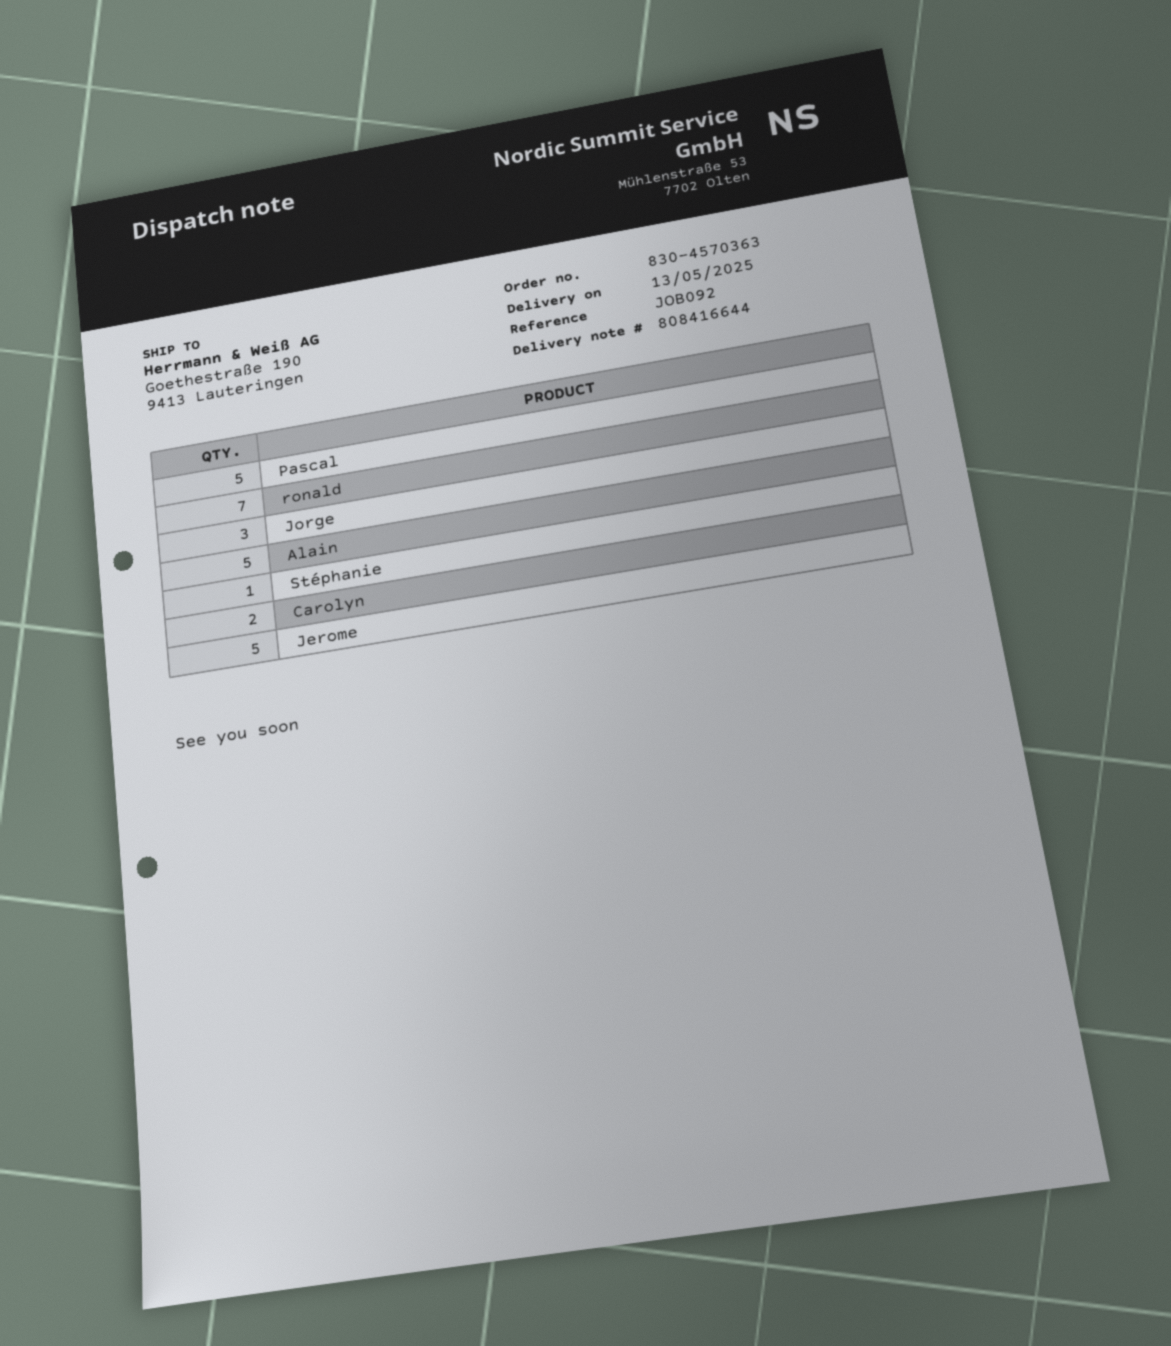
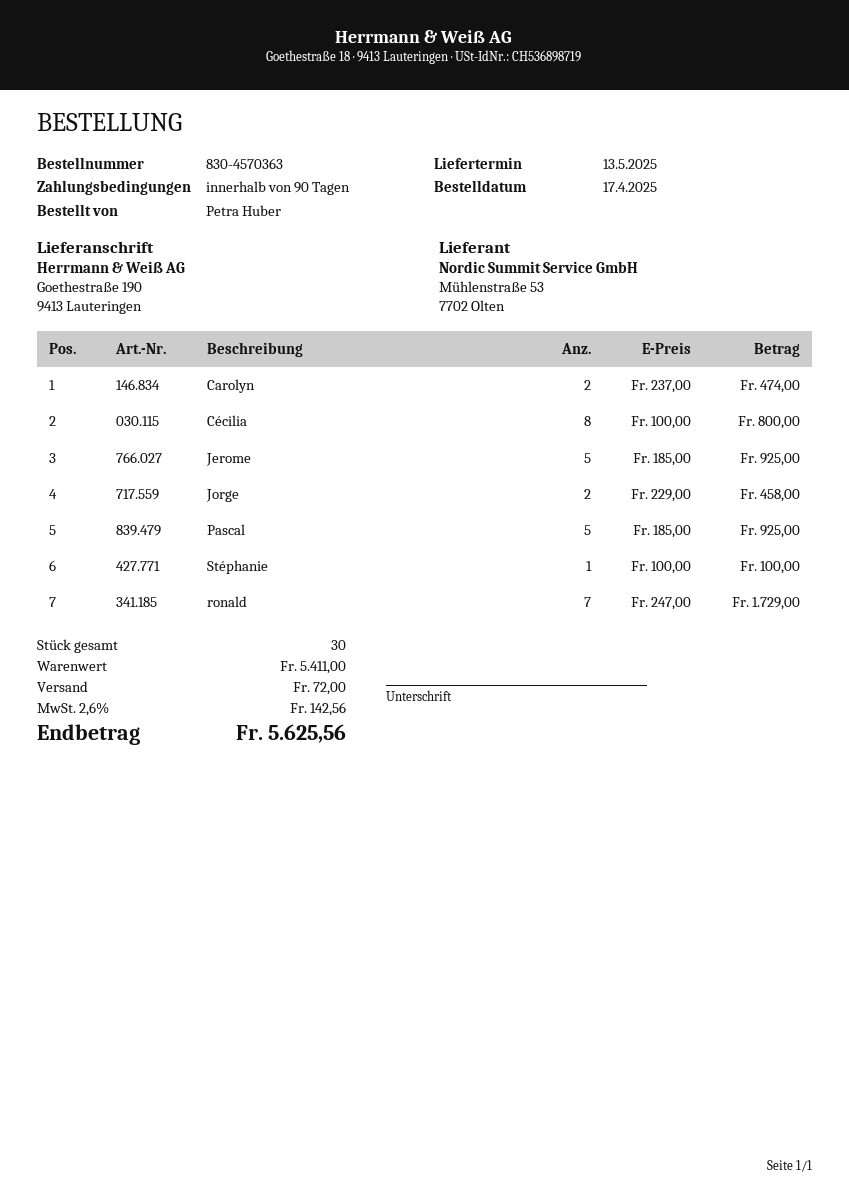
Jorge: 3 -> 2
Alain: 5 -> none
Cécilia: none -> 8

